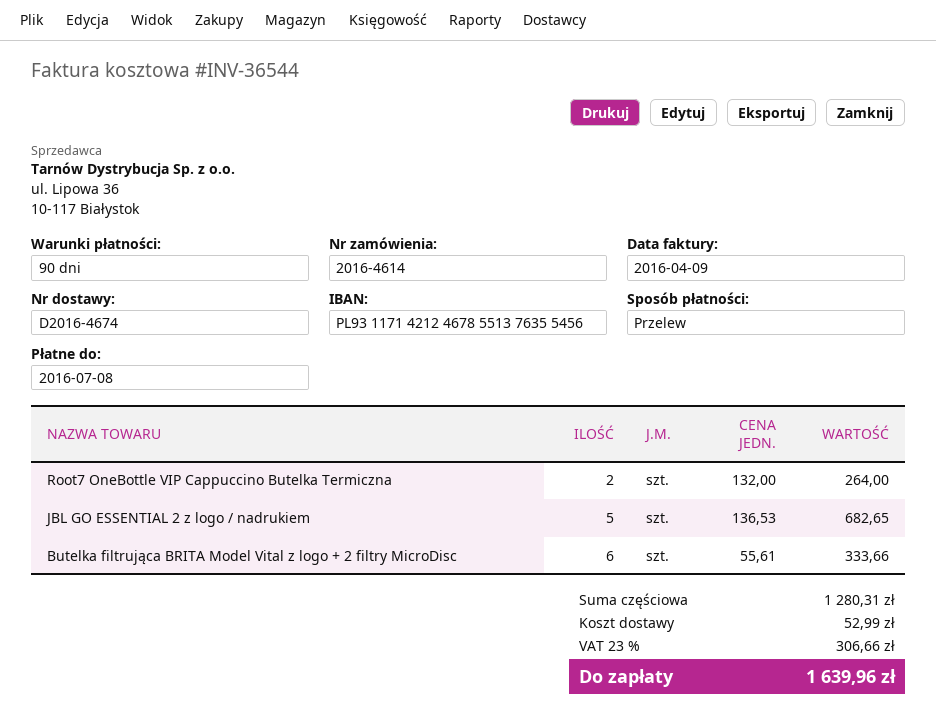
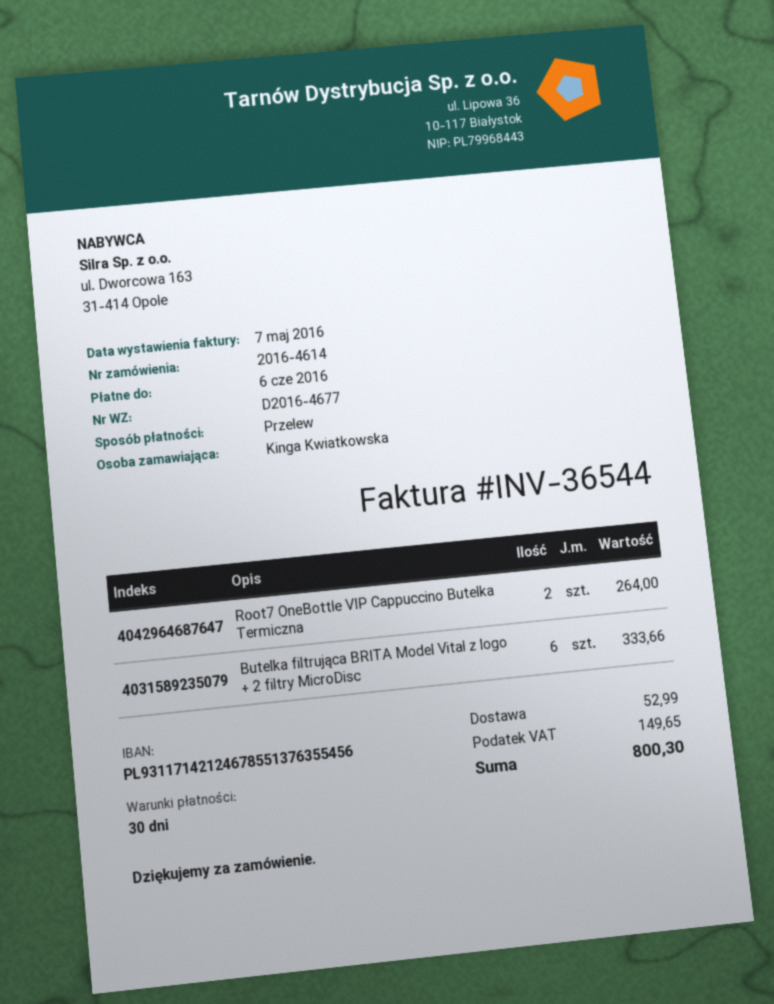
delivery note number: D2016-4674 -> D2016-4677
invoice date: 2016-04-09 -> 2016-05-07
payment terms: 90 days -> 30 days
due date: 2016-07-08 -> 2016-06-06
JBL GO ESSENTIAL 2 z logo / nadrukiem: 5 for 682.65 -> none
tax: 306.66 -> 149.65
total: 1639.96 -> 800.30

